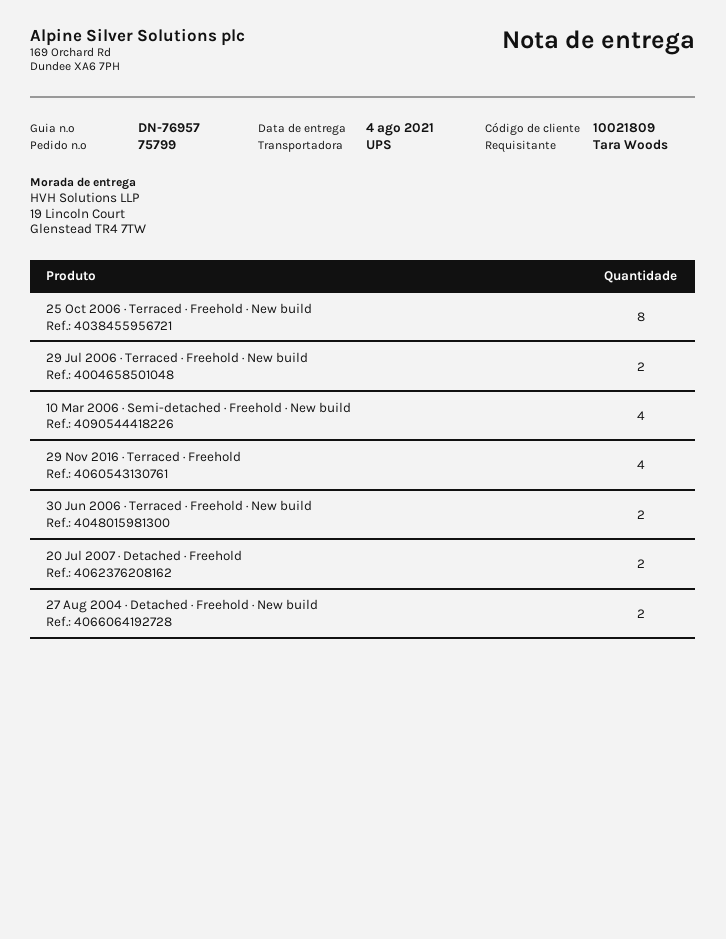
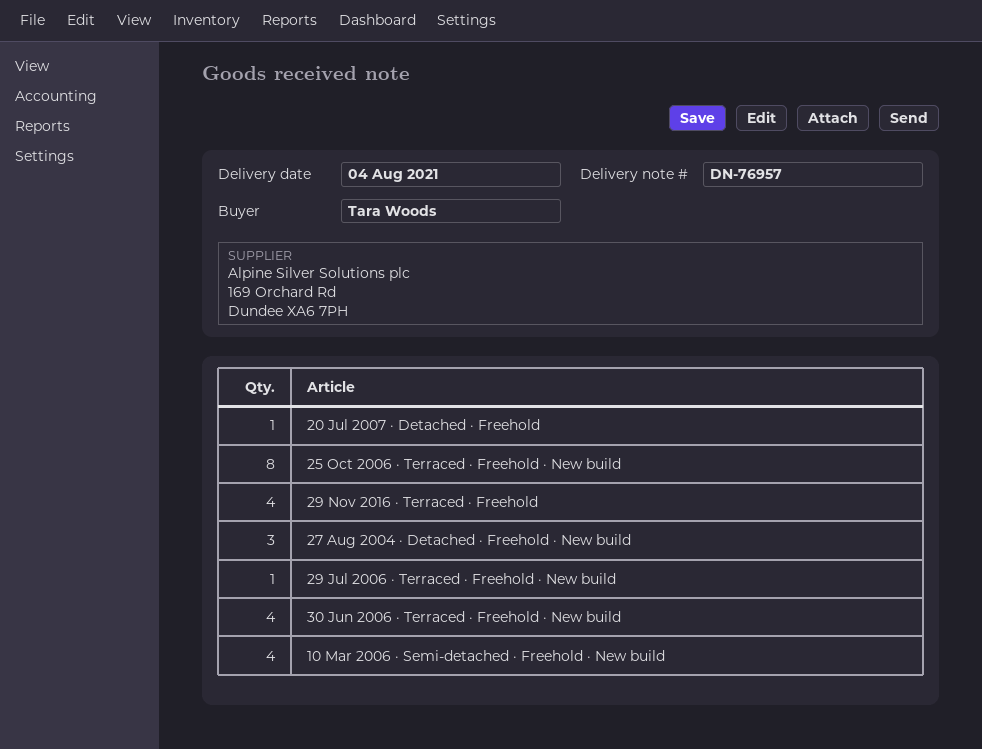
29 Jul 2006 · Terraced · Freehold · New build: 2 -> 1
30 Jun 2006 · Terraced · Freehold · New build: 2 -> 4
20 Jul 2007 · Detached · Freehold: 2 -> 1
27 Aug 2004 · Detached · Freehold · New build: 2 -> 3

